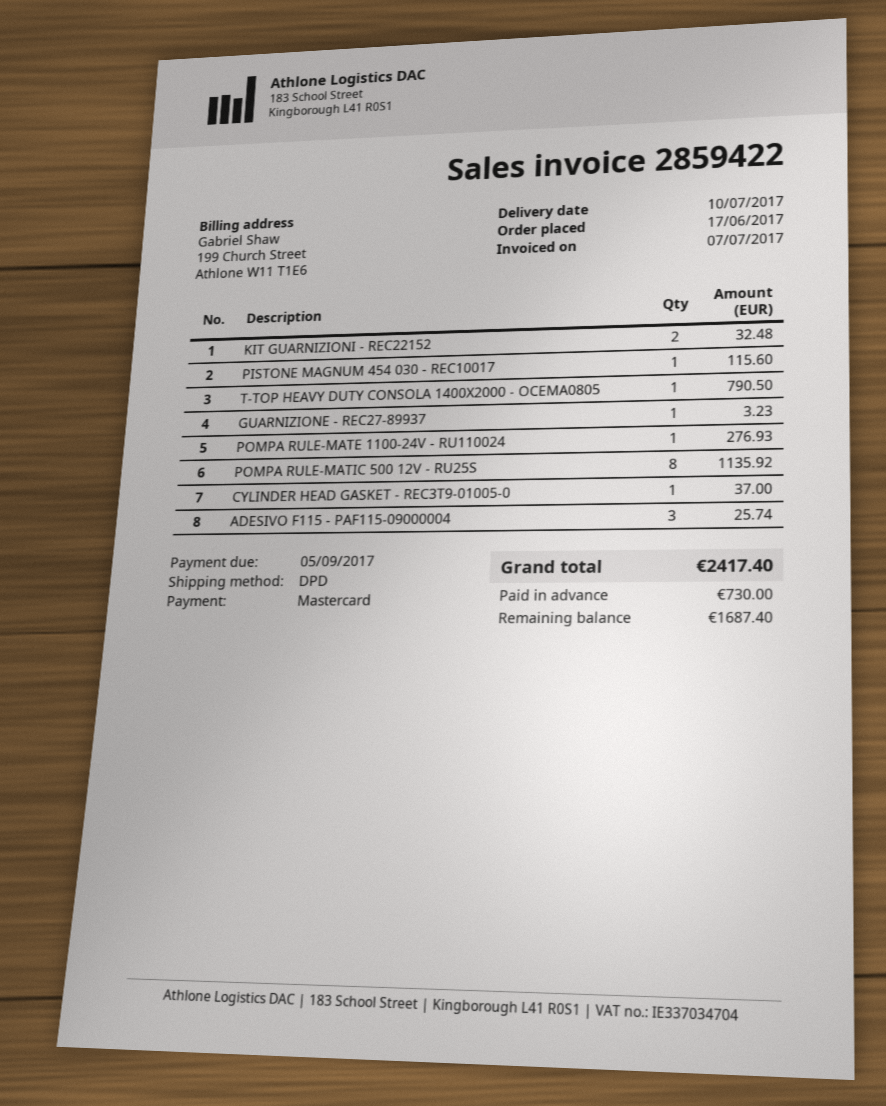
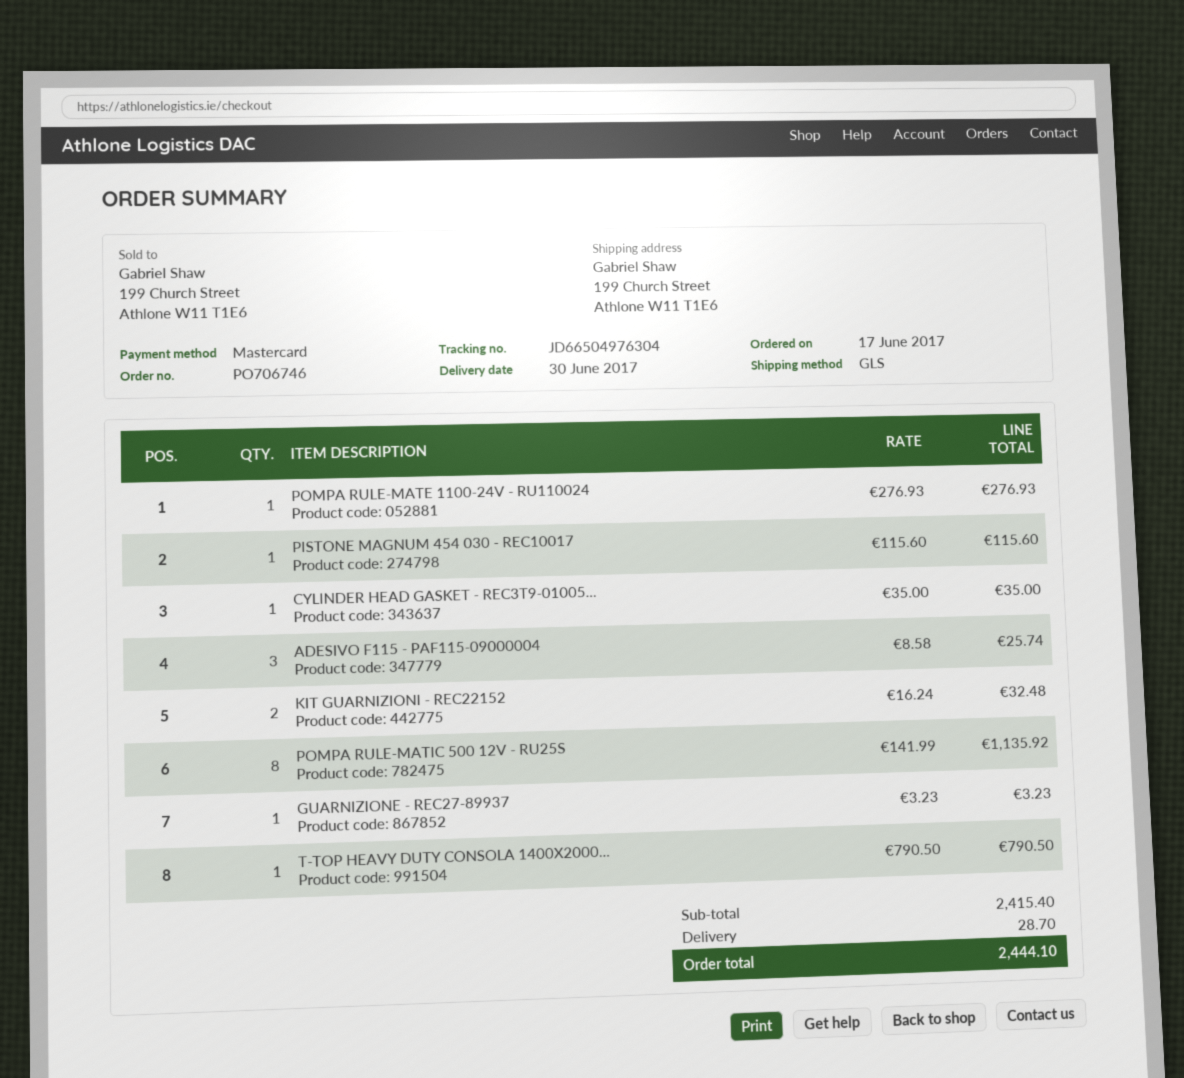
delivery date: 2017-07-10 -> 2017-06-30
shipping method: DPD -> GLS
CYLINDER HEAD GASKET - REC3T9-01005-0: 1 for 37.00 -> 1 for 35.00
shipping: none -> 28.70
total: 2417.40 -> 2444.10

